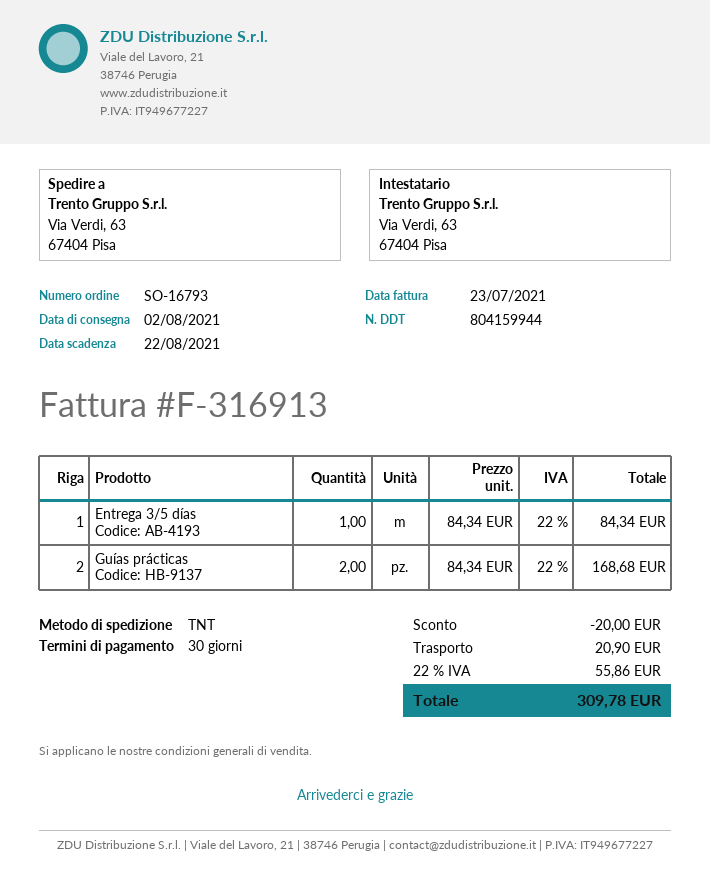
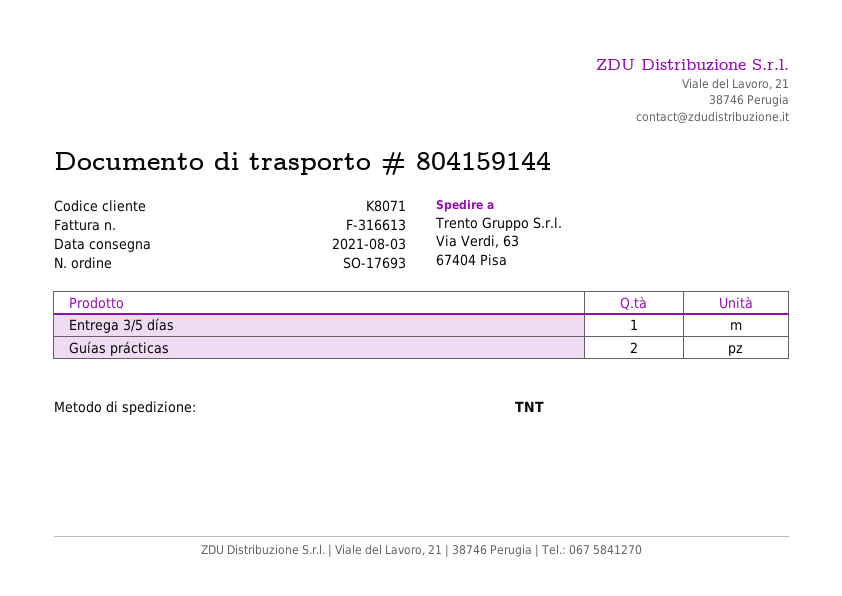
order number: SO-16793 -> SO-17693
delivery note number: 804159944 -> 804159144
delivery date: 2021-08-02 -> 2021-08-03
invoice number: F-316913 -> F-316613

